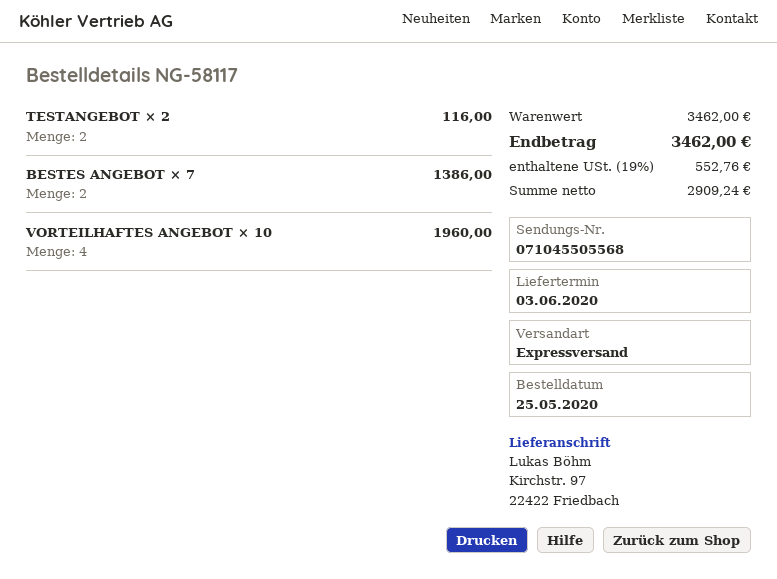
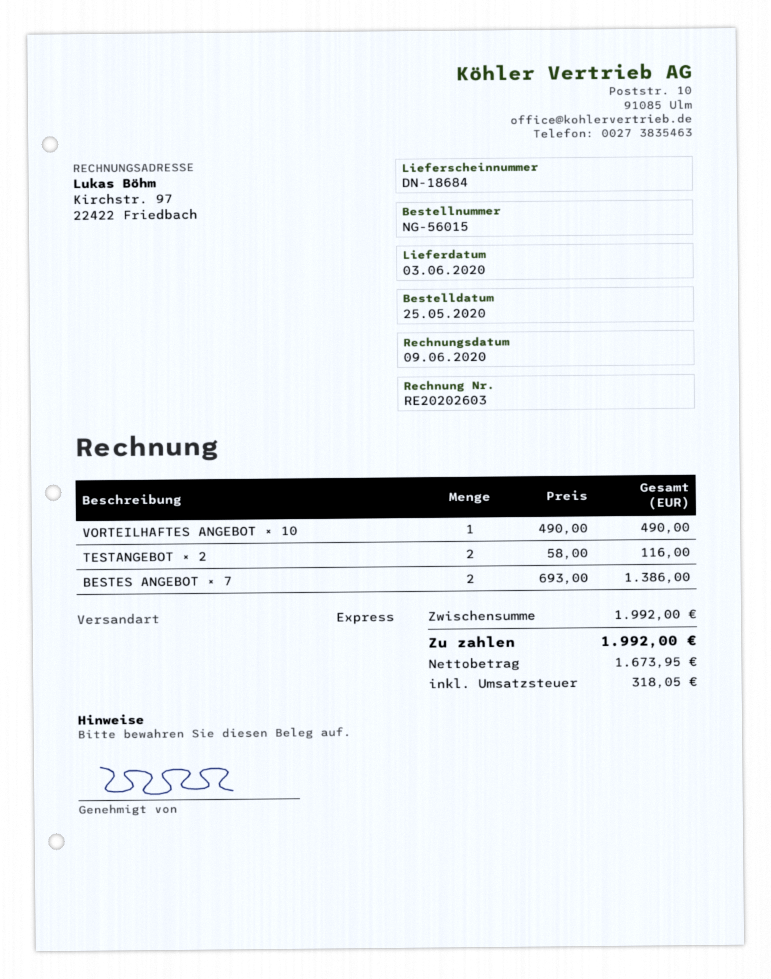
order number: NG-58117 -> NG-56015
VORTEILHAFTES ANGEBOT × 10: 4 for 1960.00 -> 1 for 490.00
subtotal: 3462.00 -> 1992.00
net: 2909.24 -> 1673.95
tax: 552.76 -> 318.05
total: 3462.00 -> 1992.00

